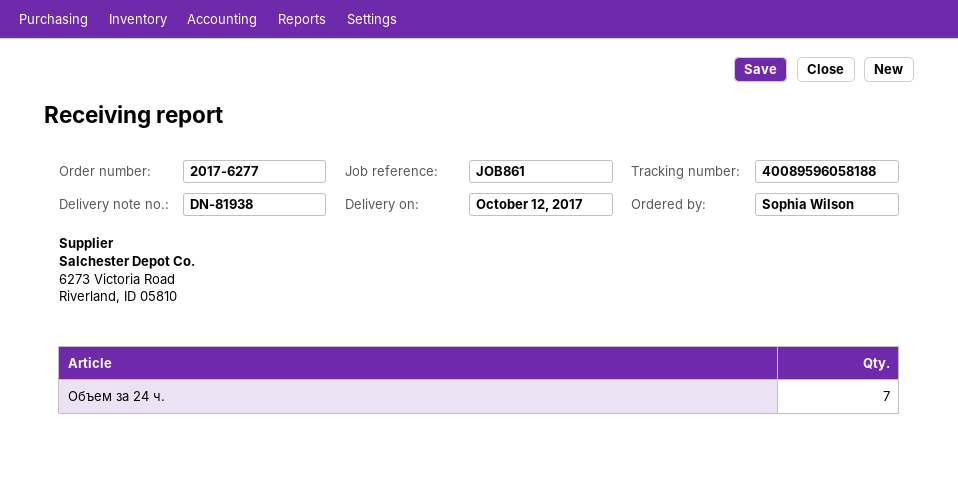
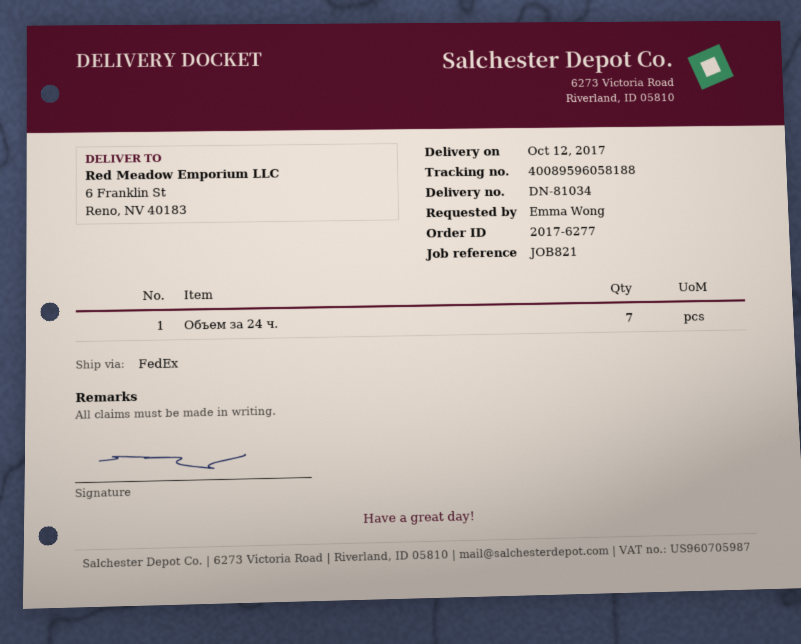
delivery note number: DN-81938 -> DN-81034
reference: JOB861 -> JOB821
ordered by: Sophia Wilson -> Emma Wong

